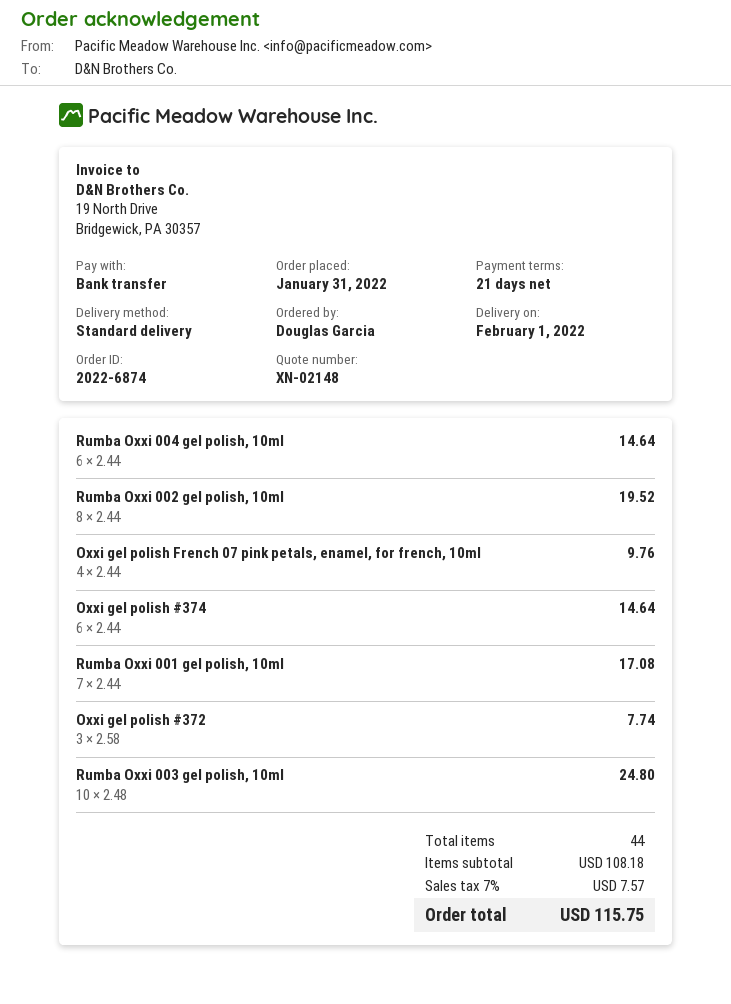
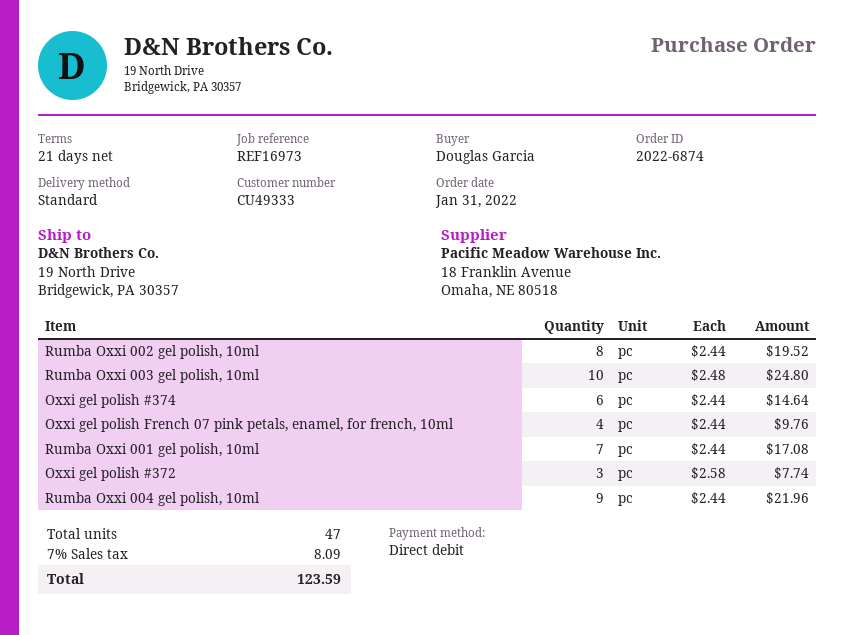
payment method: bank transfer -> direct debit
Rumba Oxxi 004 gel polish, 10ml: 6 x 2.44 = 14.64 -> 9 x 2.44 = 21.96
total quantity: 44 -> 47
tax: 7% = 7.57 -> 7% = 8.09
total: 115.75 -> 123.59

